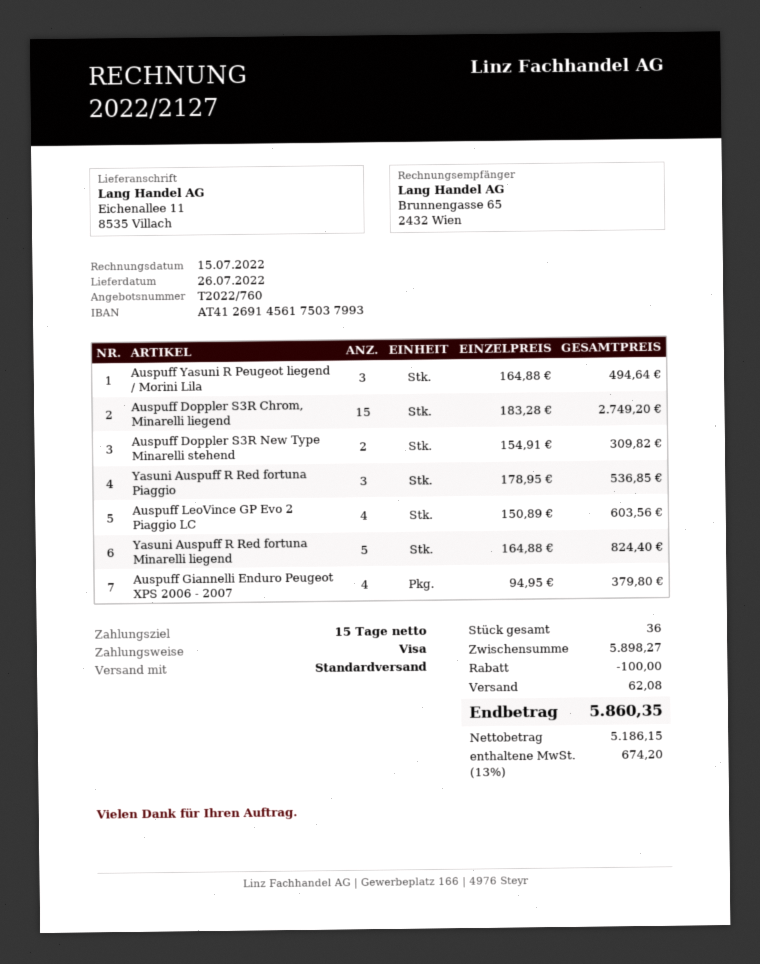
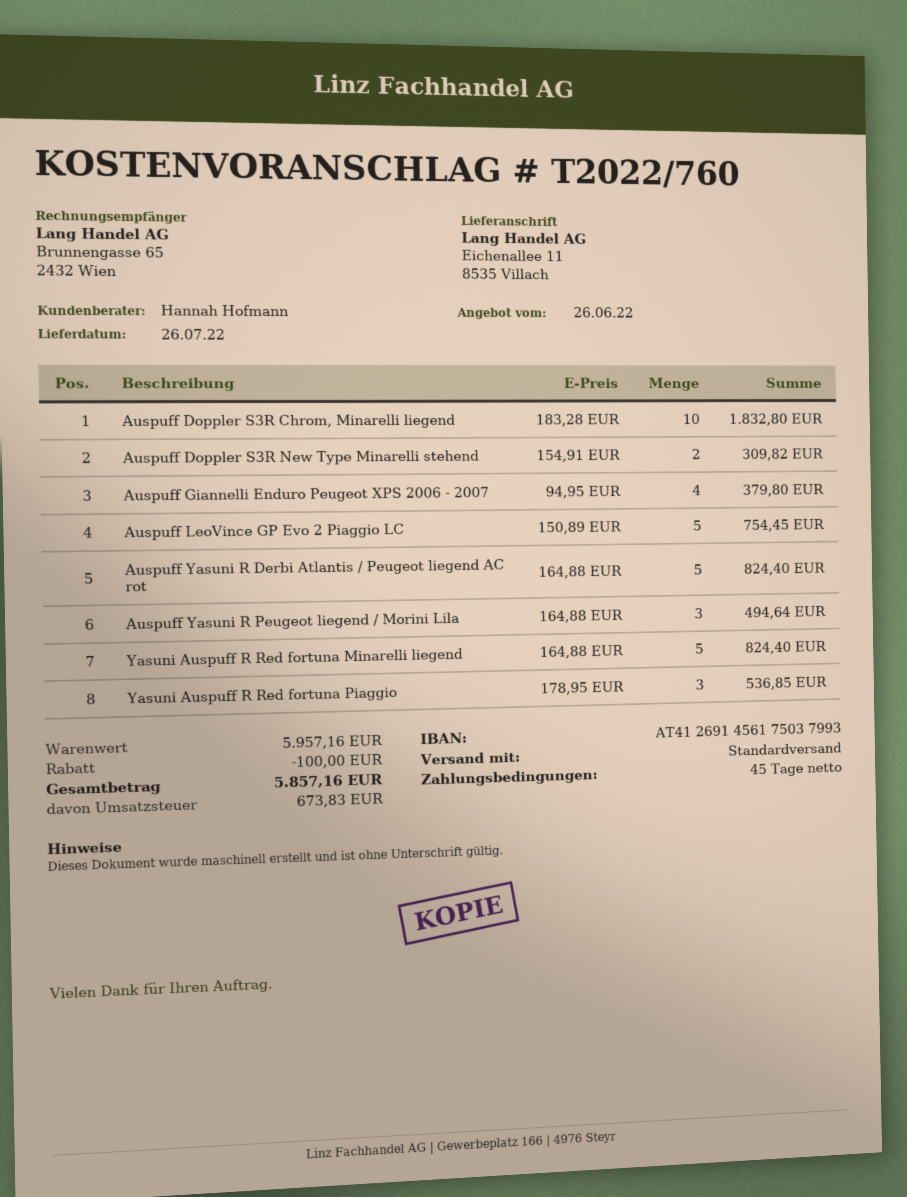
payment terms: 15 days -> 45 days
Auspuff Doppler S3R Chrom, Minarelli liegend: 15 x 183.28 = 2749.20 -> 10 x 183.28 = 1832.80
Auspuff LeoVince GP Evo 2 Piaggio LC: 4 x 150.89 = 603.56 -> 5 x 150.89 = 754.45
Auspuff Yasuni R Derbi Atlantis / Peugeot liegend AC rot: none -> 5 x 164.88 = 824.40
subtotal: 5898.27 -> 5957.16
shipping: 62.08 -> none
tax: 674.20 -> 673.83
total: 5860.35 -> 5857.16

